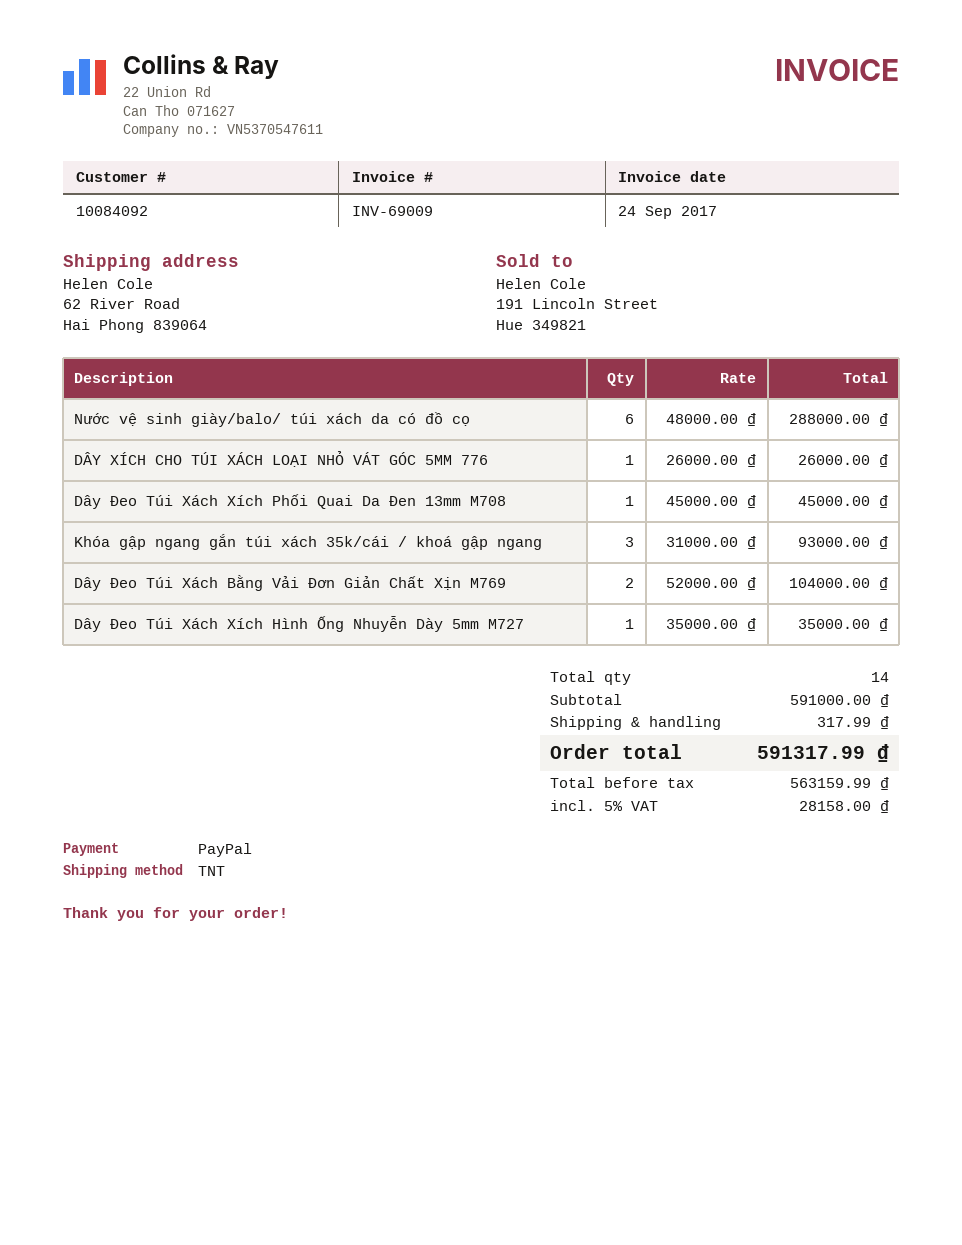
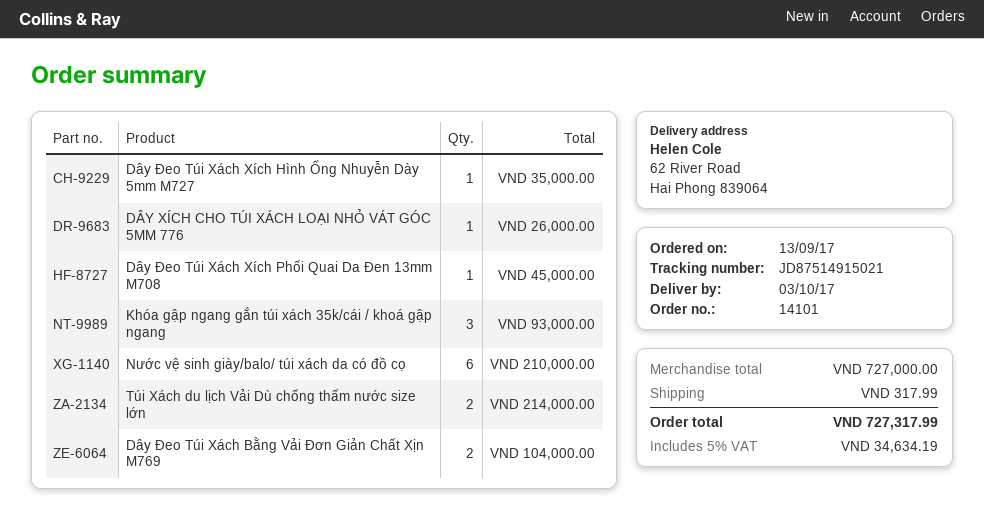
Nước vệ sinh giày/balo/ túi xách da có đồ cọ: 6 for 288000.00 -> 6 for 210000.00
Túi Xách du lịch Vải Dù chống thấm nước size lớn: none -> 2 for 214000.00
subtotal: 591000.00 -> 727000.00
tax: 5% = 28158.00 -> 5% = 34634.19
total: 591317.99 -> 727317.99

